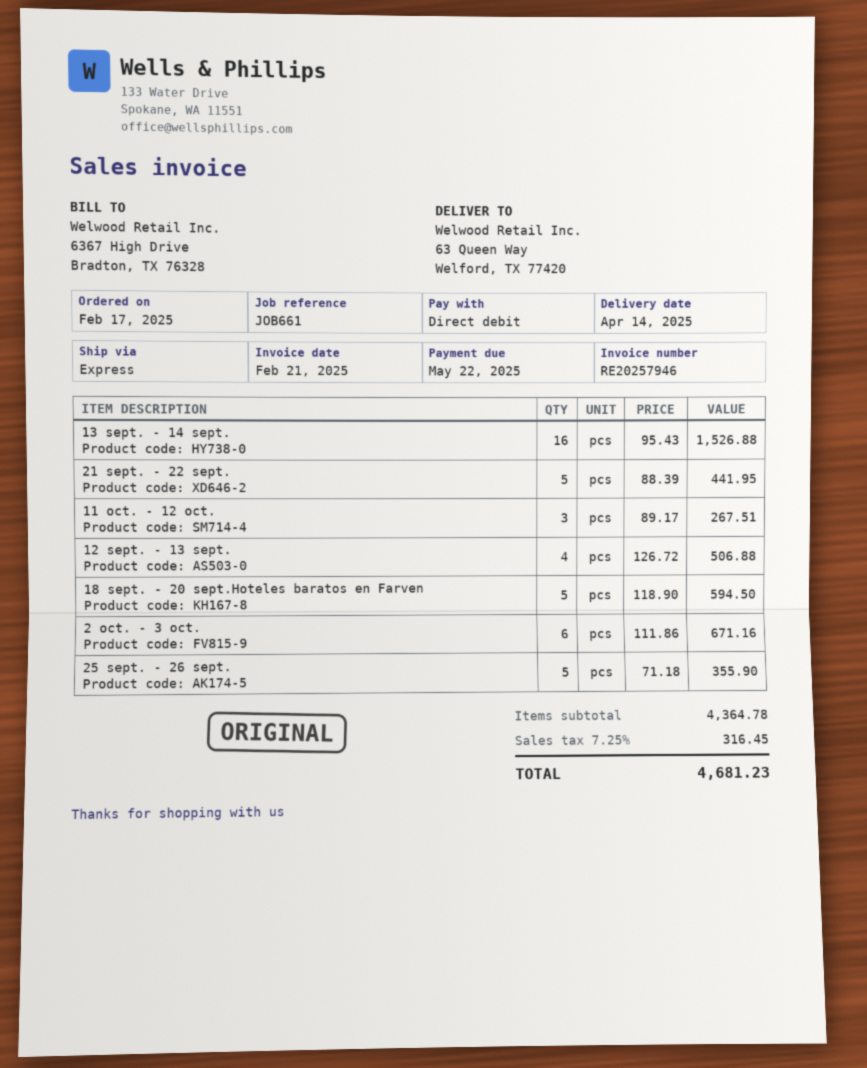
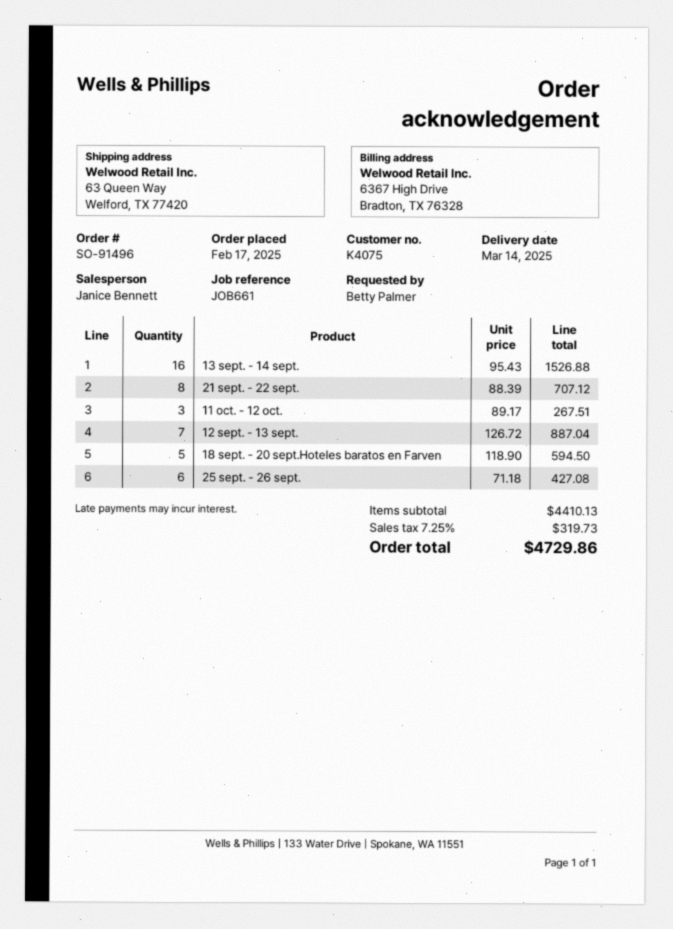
delivery date: 2025-04-14 -> 2025-03-14
21 sept. - 22 sept.: 5 x 88.39 = 441.95 -> 8 x 88.39 = 707.12
12 sept. - 13 sept.: 4 x 126.72 = 506.88 -> 7 x 126.72 = 887.04
2 oct. - 3 oct.: 6 x 111.86 = 671.16 -> none
25 sept. - 26 sept.: 5 x 71.18 = 355.90 -> 6 x 71.18 = 427.08
subtotal: 4364.78 -> 4410.13
tax: 7.25% = 316.45 -> 7.25% = 319.73
total: 4681.23 -> 4729.86

